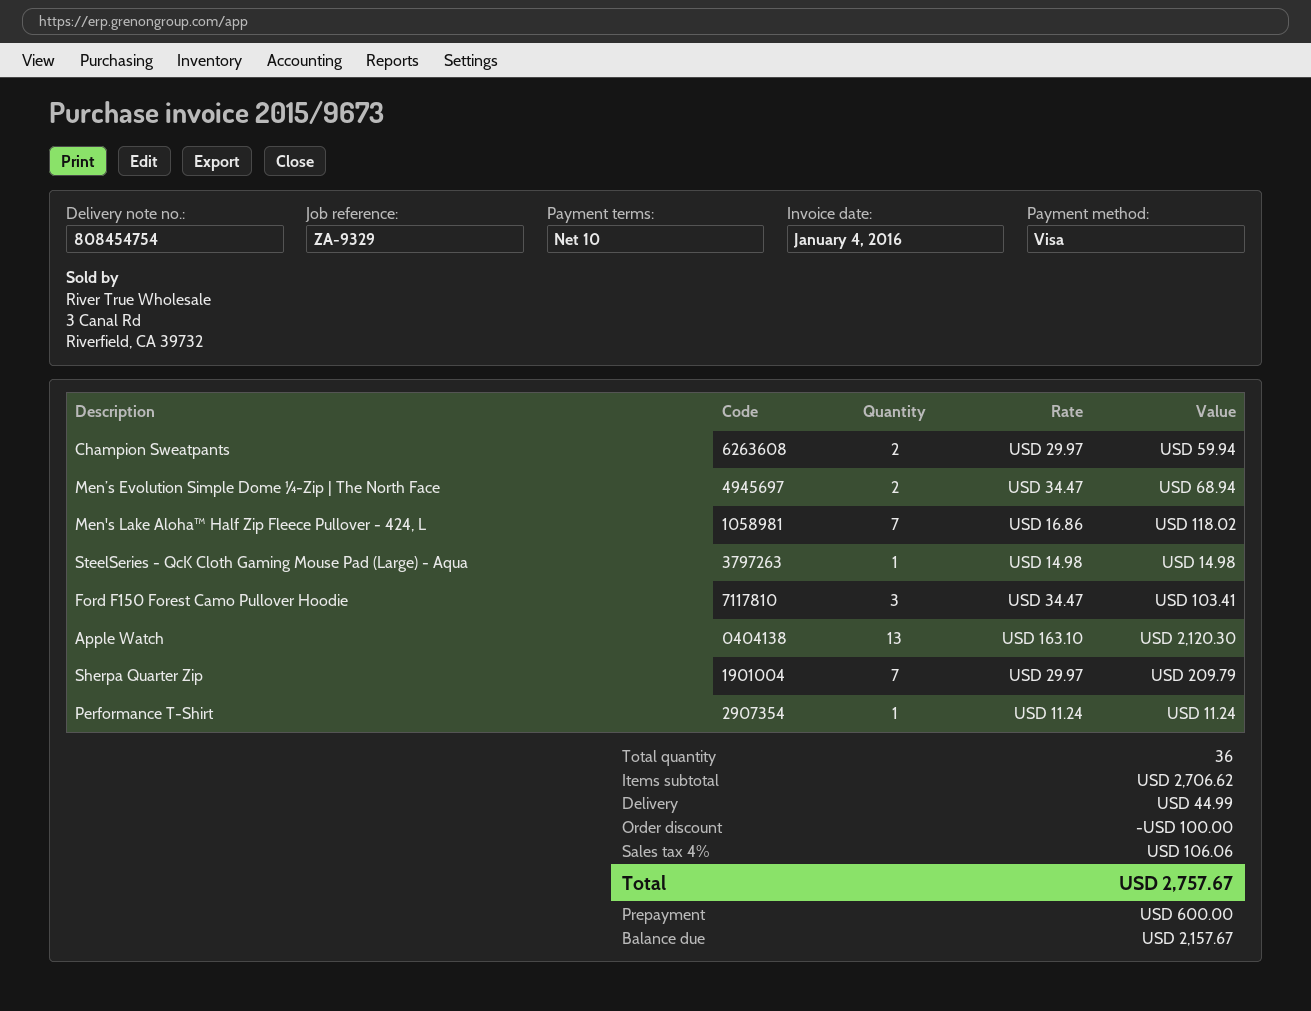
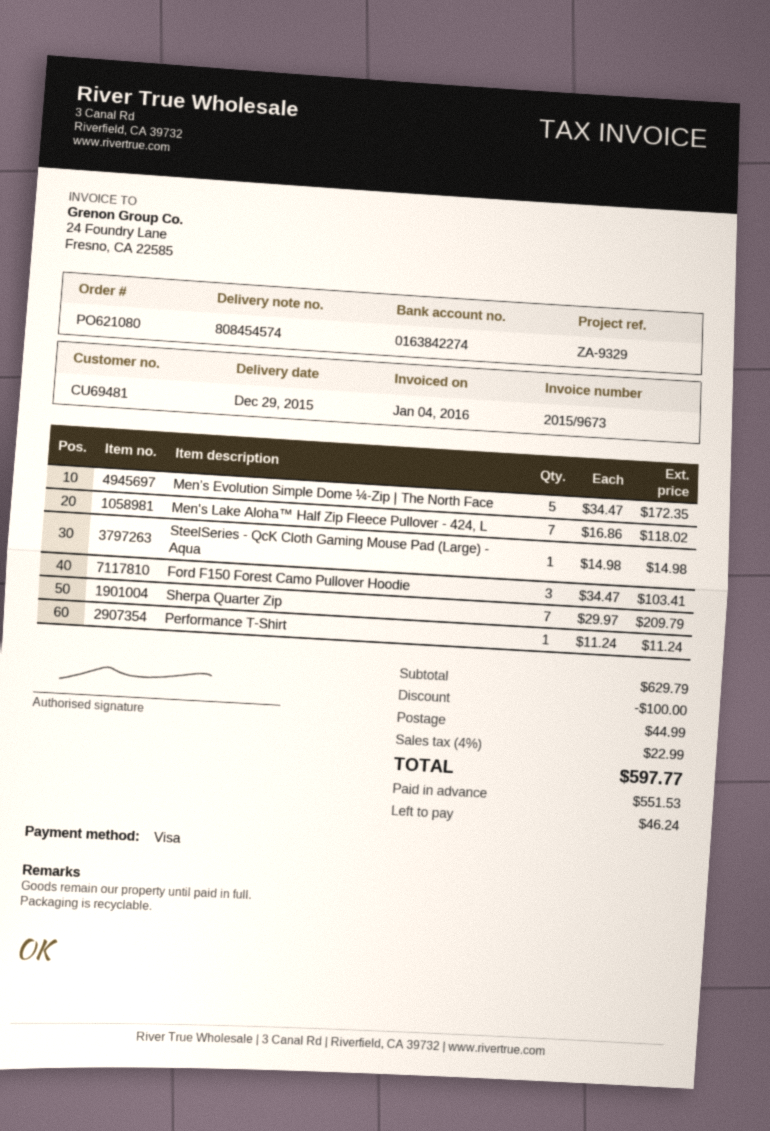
delivery note number: 808454754 -> 808454574
Champion Sweatpants: 2 x 29.97 = 59.94 -> none
Men’s Evolution Simple Dome ¼-Zip | The North Face: 2 x 34.47 = 68.94 -> 5 x 34.47 = 172.35
Apple Watch: 13 x 163.10 = 2120.30 -> none
subtotal: 2706.62 -> 629.79
tax: 4% = 106.06 -> 4% = 22.99
total: 2757.67 -> 597.77
deposit: 600.00 -> 551.53
balance: 2157.67 -> 46.24

